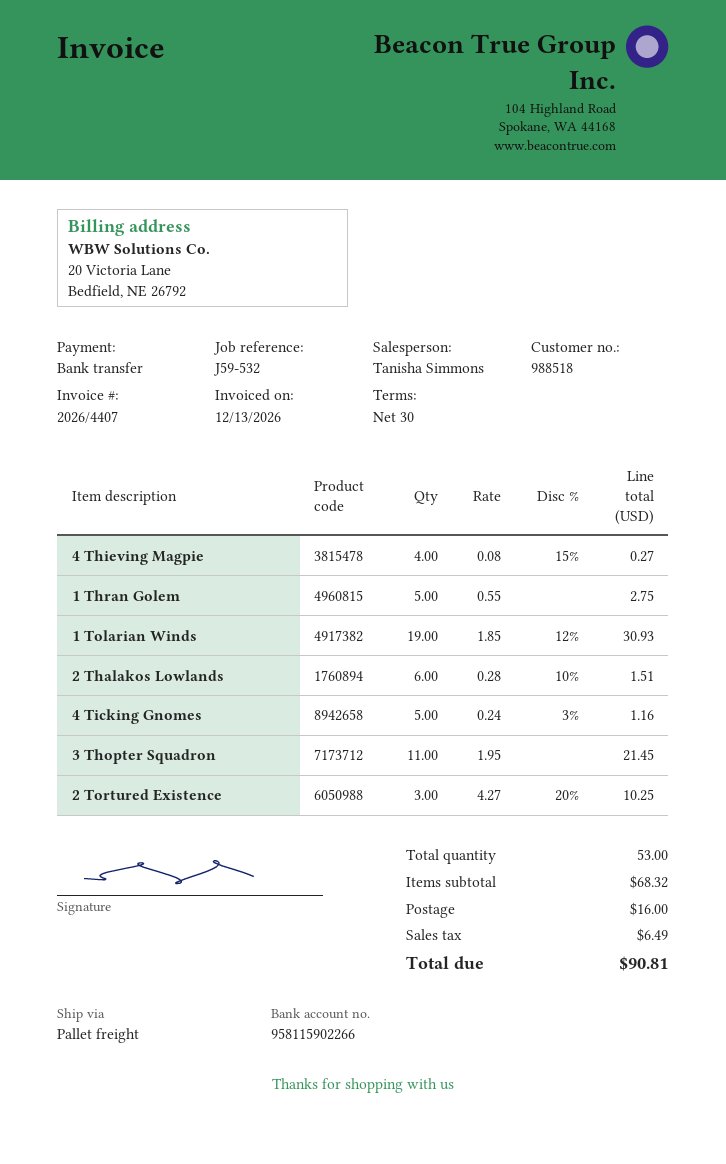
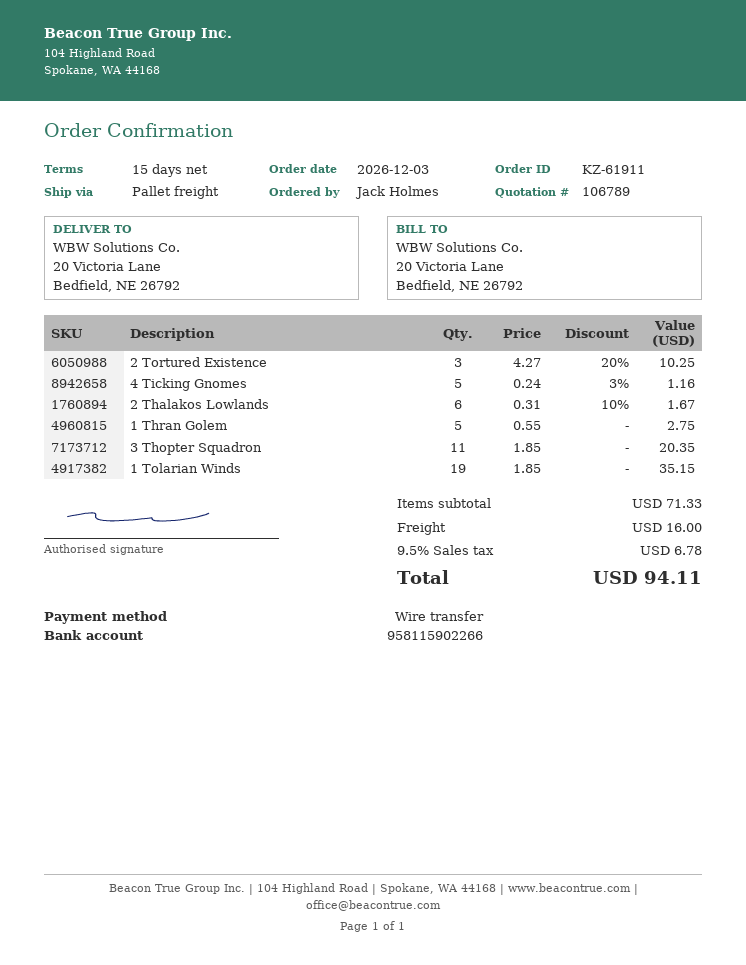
payment terms: 30 days -> 15 days
4 Thieving Magpie: 4 x 0.08 - 15% = 0.27 -> none
1 Tolarian Winds: 19 x 1.85 - 12% = 30.93 -> 19 x 1.85 = 35.15
2 Thalakos Lowlands: 6 x 0.28 - 10% = 1.51 -> 6 x 0.31 - 10% = 1.67
3 Thopter Squadron: 11 x 1.95 = 21.45 -> 11 x 1.85 = 20.35
subtotal: 68.32 -> 71.33
tax: 6.49 -> 6.78
total: 90.81 -> 94.11

